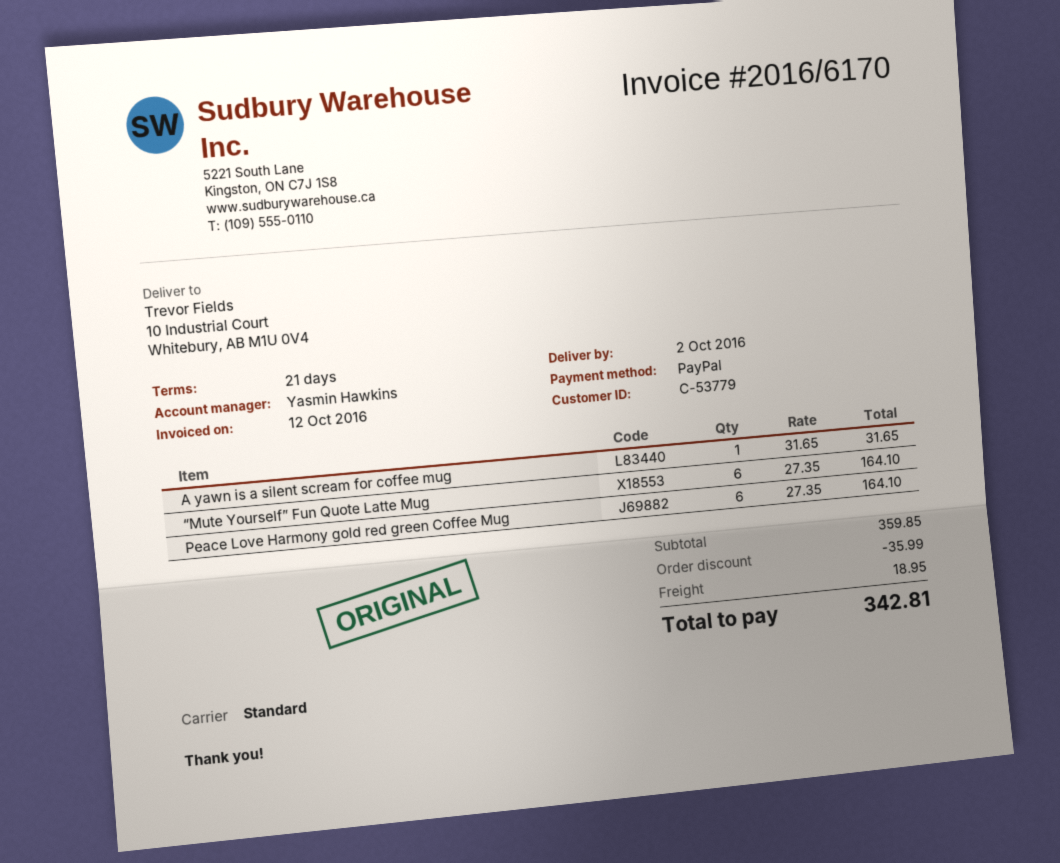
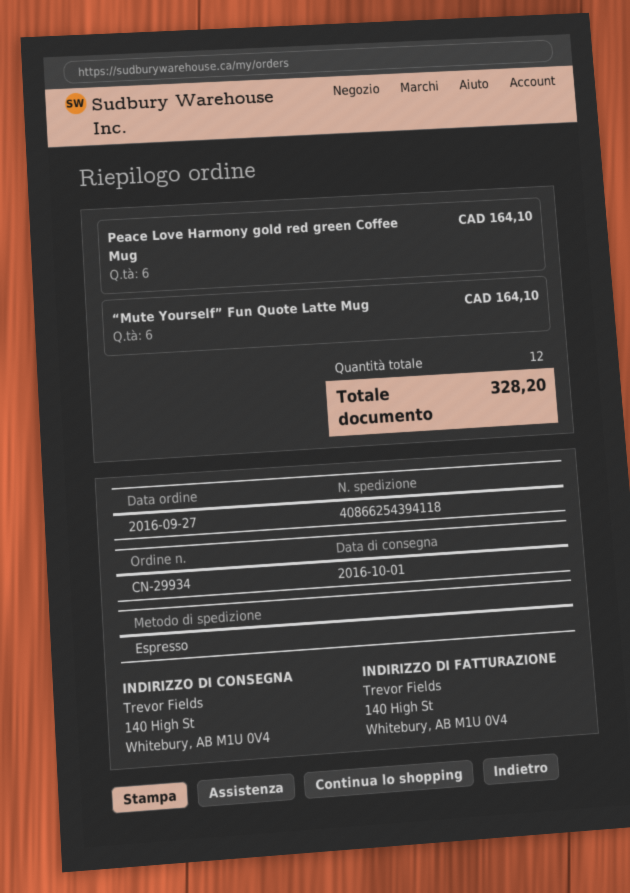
delivery date: 2016-10-02 -> 2016-10-01
shipping method: standard -> express
ship to: 10 Industrial Court, Whitebury, AB M1U 0V4 -> 140 High St, Whitebury, AB M1U 0V4
A yawn is a silent scream for coffee mug: 1 for 31.65 -> none
discount: 35.99 -> none
shipping: 18.95 -> none
total: 342.81 -> 328.20

